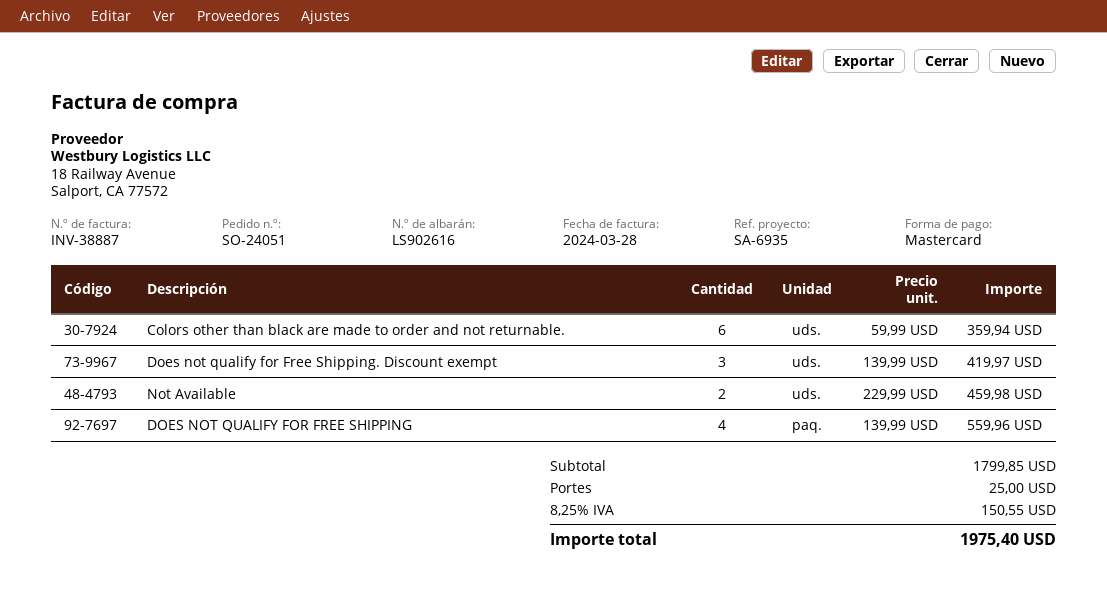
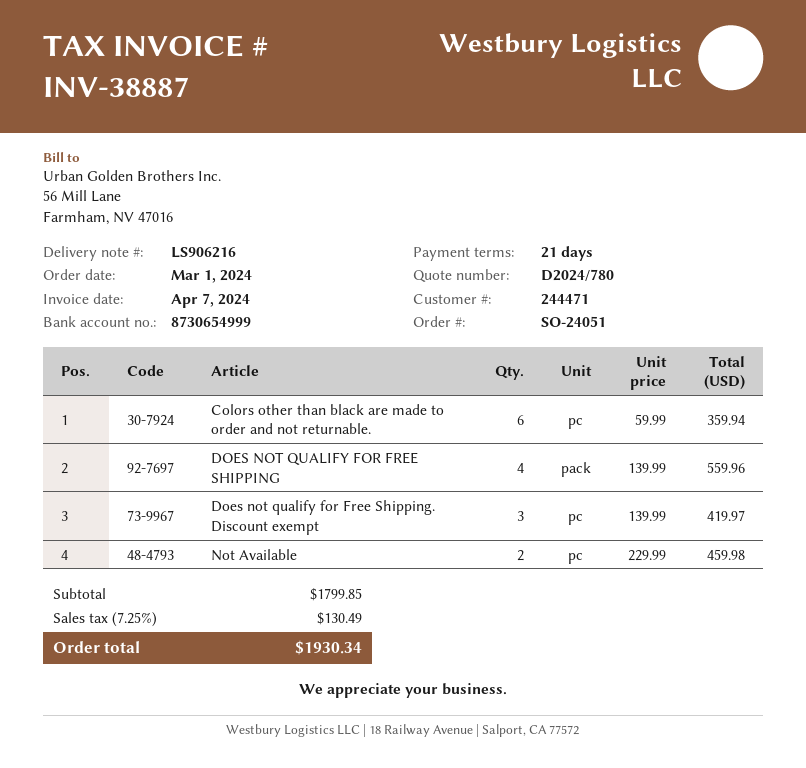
delivery note number: LS902616 -> LS906216
invoice date: 2024-03-28 -> 2024-04-07
shipping: 25.00 -> none
tax: 8.25% = 150.55 -> 7.25% = 130.49
total: 1975.40 -> 1930.34

